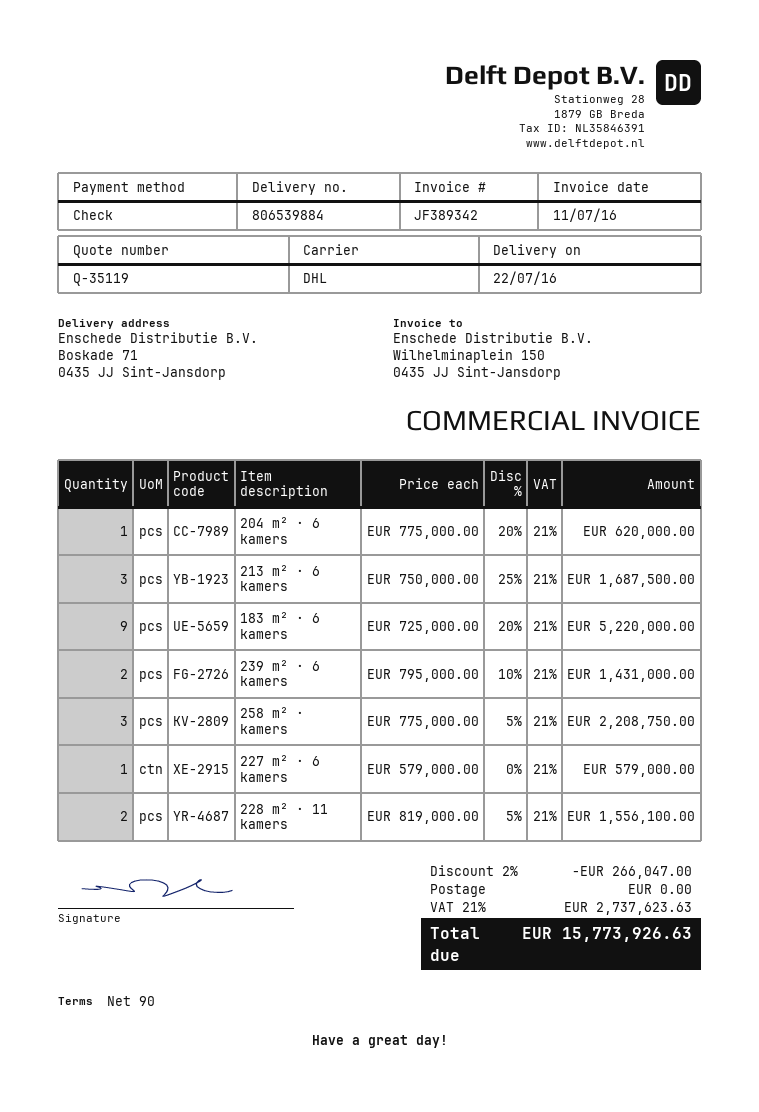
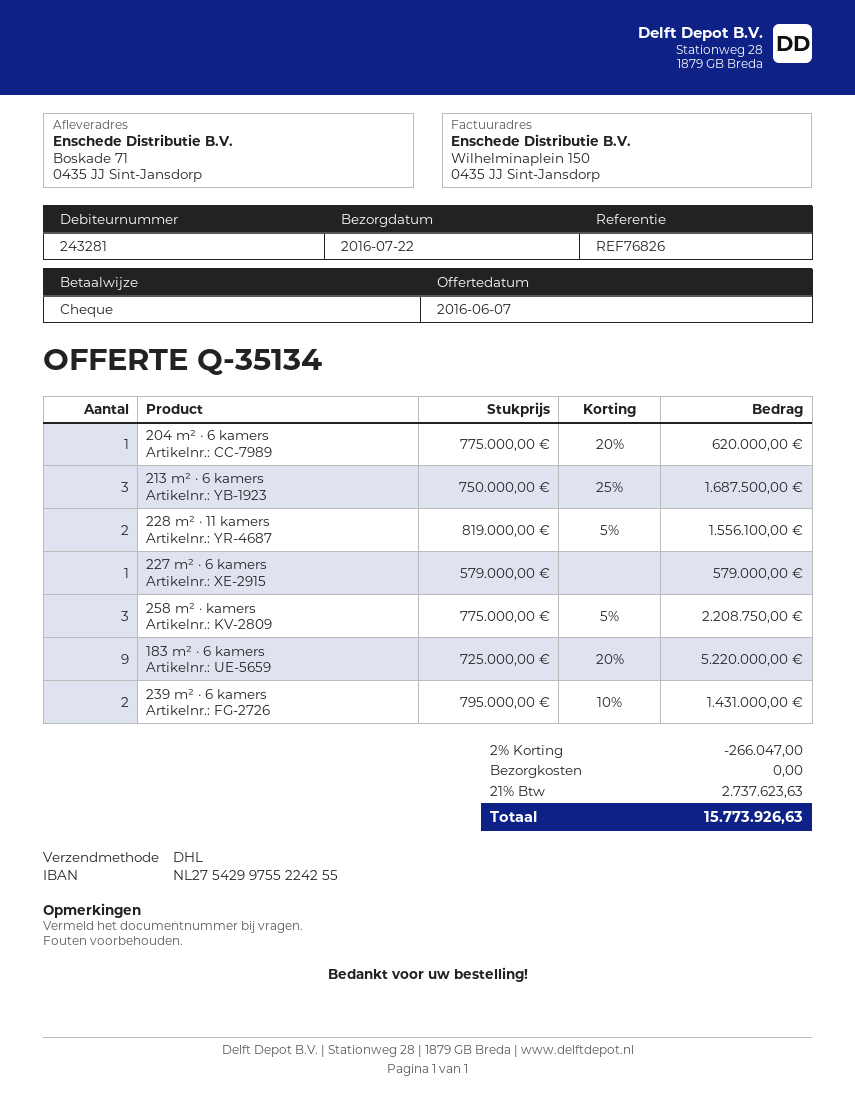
quote number: Q-35119 -> Q-35134

